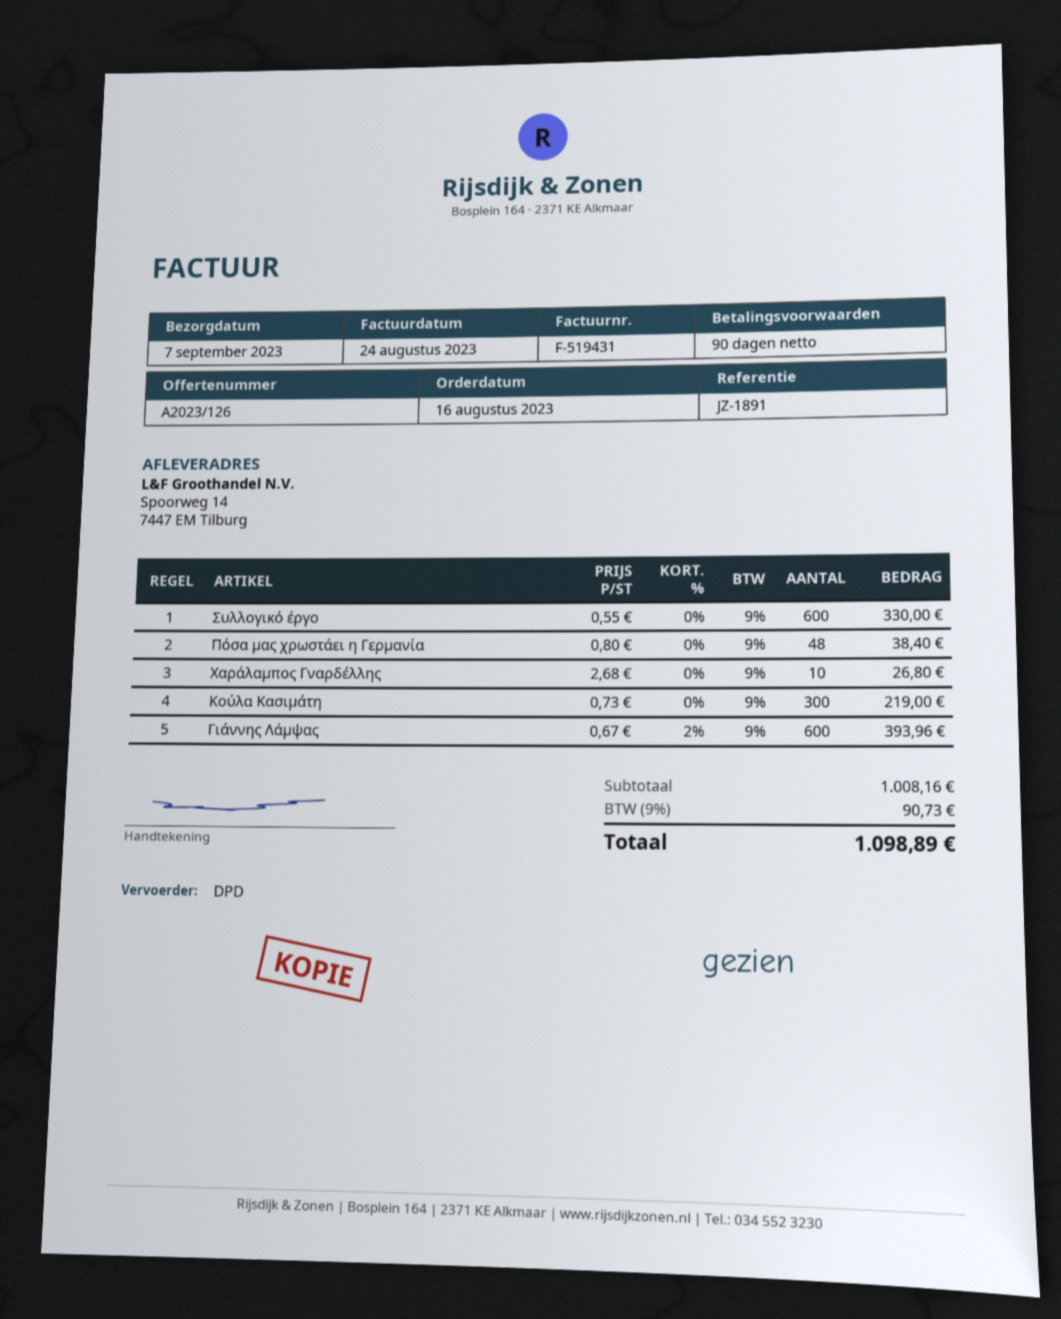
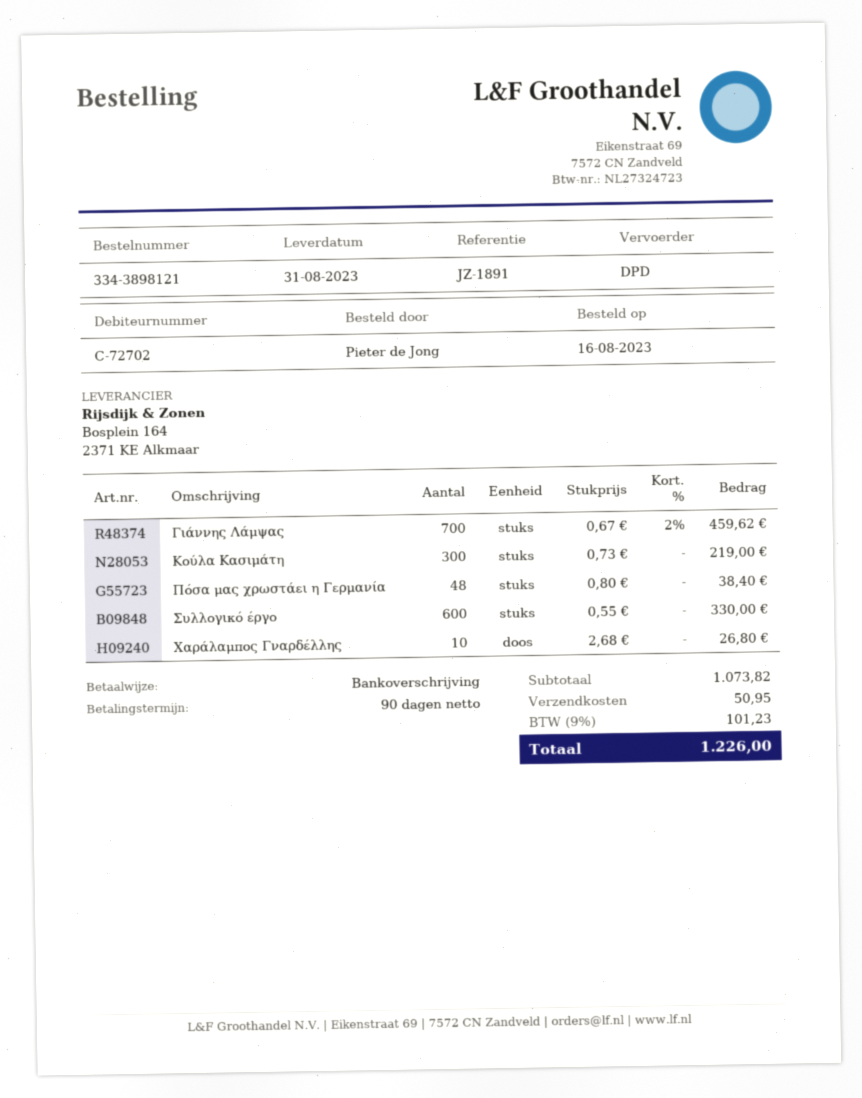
delivery date: 2023-09-07 -> 2023-08-31
Γιάννης Λάμψας: 600 x 0.67 - 2% = 393.96 -> 700 x 0.67 - 2% = 459.62
subtotal: 1008.16 -> 1073.82
shipping: none -> 50.95
tax: 9% = 90.73 -> 9% = 101.23
total: 1098.89 -> 1226.00

